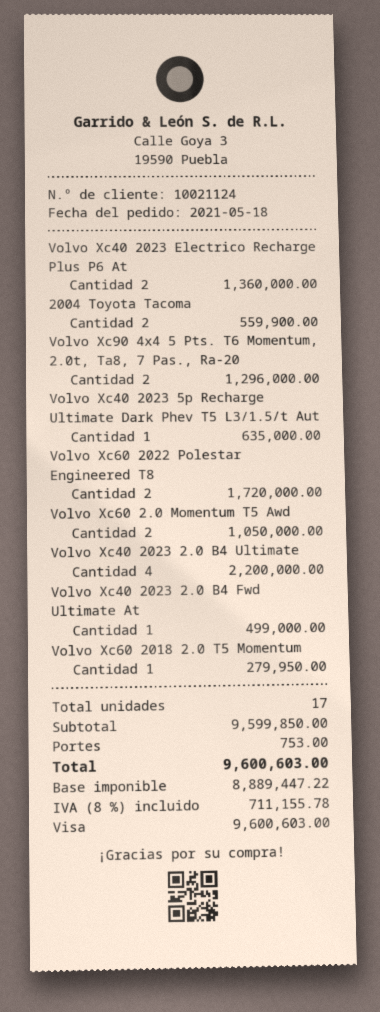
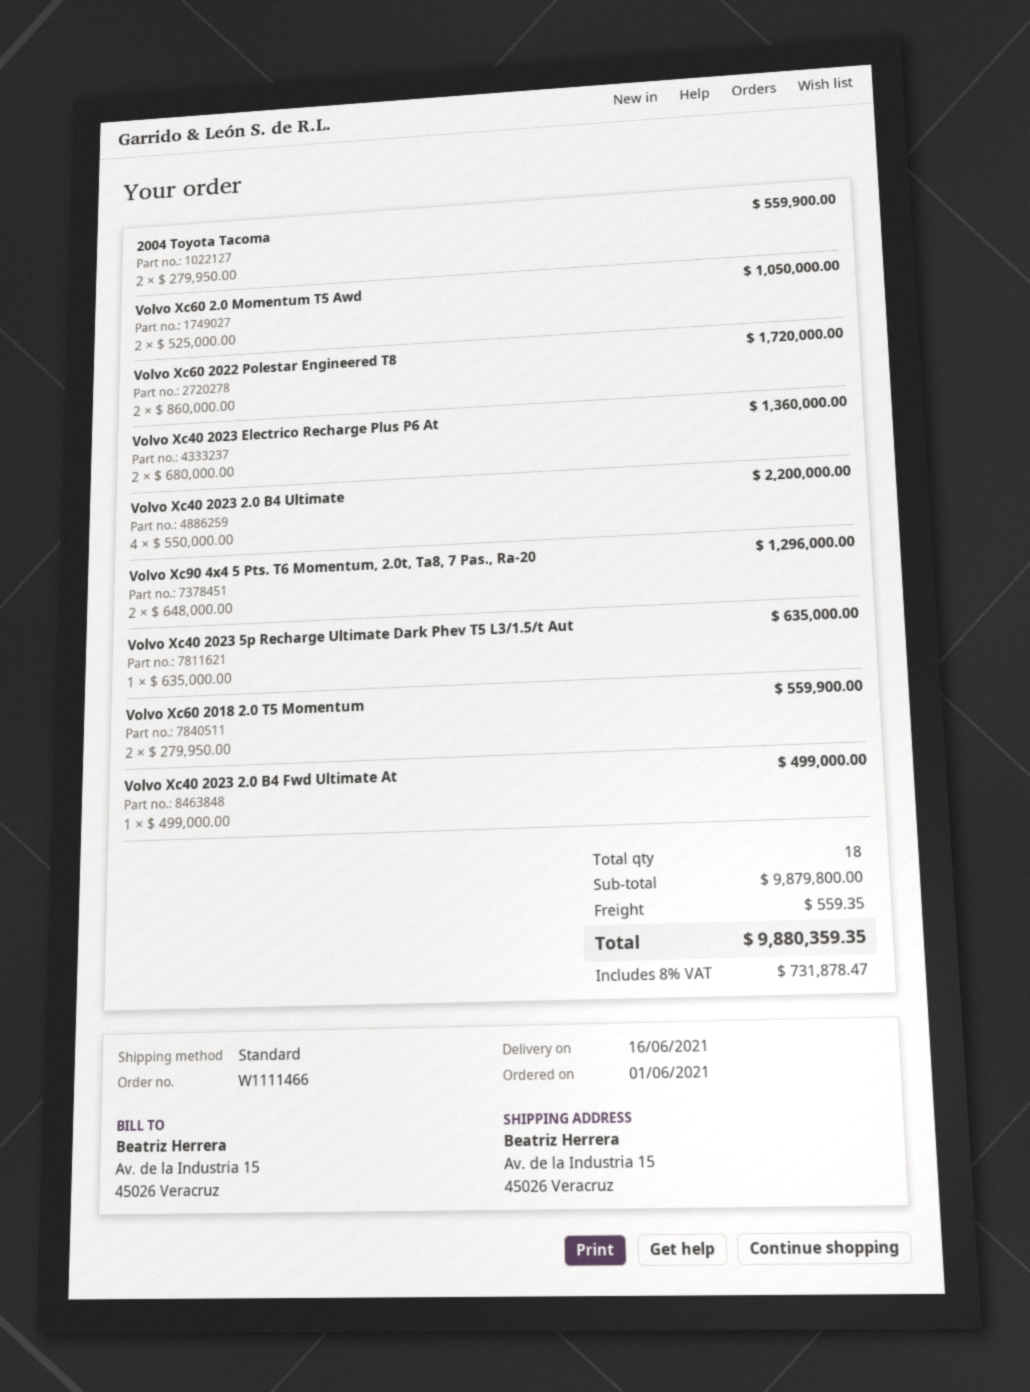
order date: 2021-05-18 -> 2021-06-01
Volvo Xc60 2018 2.0 T5 Momentum: 1 for 279950.00 -> 2 for 559900.00
total quantity: 17 -> 18
subtotal: 9599850.00 -> 9879800.00
shipping: 753.00 -> 559.35
tax: 8% = 711155.78 -> 8% = 731878.47
total: 9600603.00 -> 9880359.35

